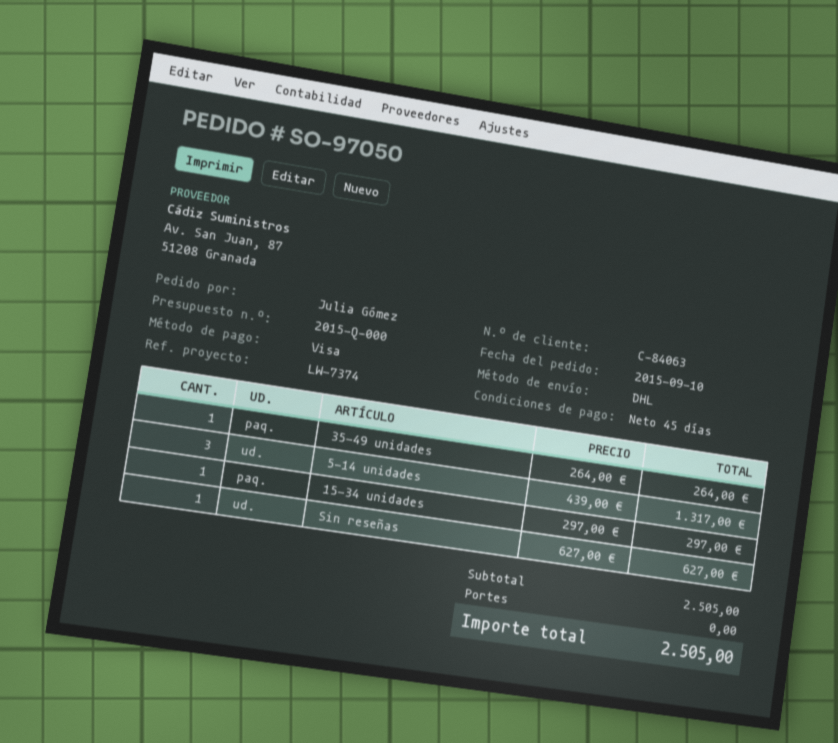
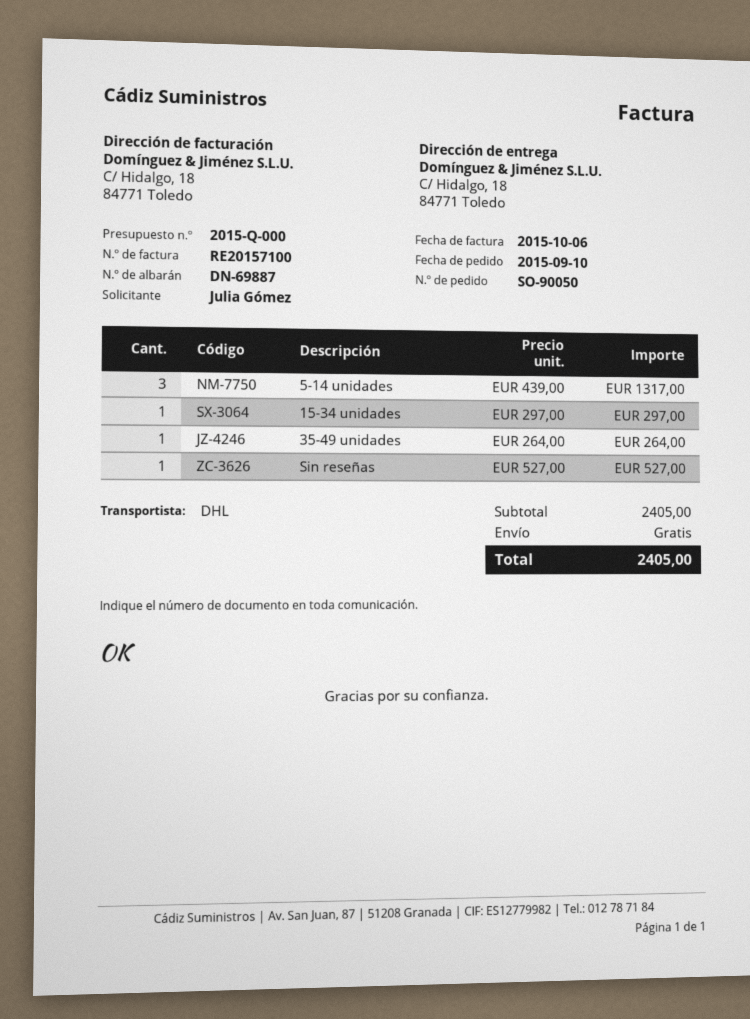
order number: SO-97050 -> SO-90050
Sin reseñas: 1 x 627.00 = 627.00 -> 1 x 527.00 = 527.00
subtotal: 2505.00 -> 2405.00
total: 2505.00 -> 2405.00

